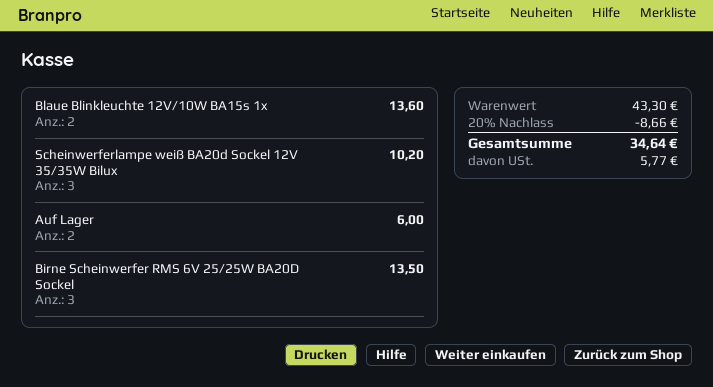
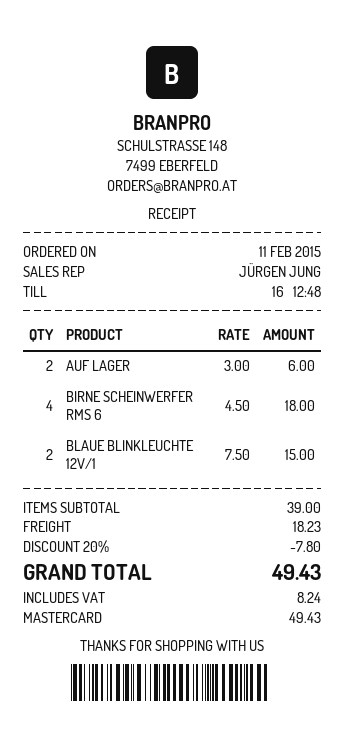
Blaue Blinkleuchte 12V/10W BA15s 1x: 2 for 13.60 -> 2 for 15.00
Scheinwerferlampe weiß BA20d Sockel 12V 35/35W Bilux: 3 for 10.20 -> none
Birne Scheinwerfer RMS 6V 25/25W BA20D Sockel: 3 for 13.50 -> 4 for 18.00
subtotal: 43.30 -> 39.00
discount: 20% = 8.66 -> 20% = 7.80
shipping: none -> 18.23
tax: 5.77 -> 8.24
total: 34.64 -> 49.43

